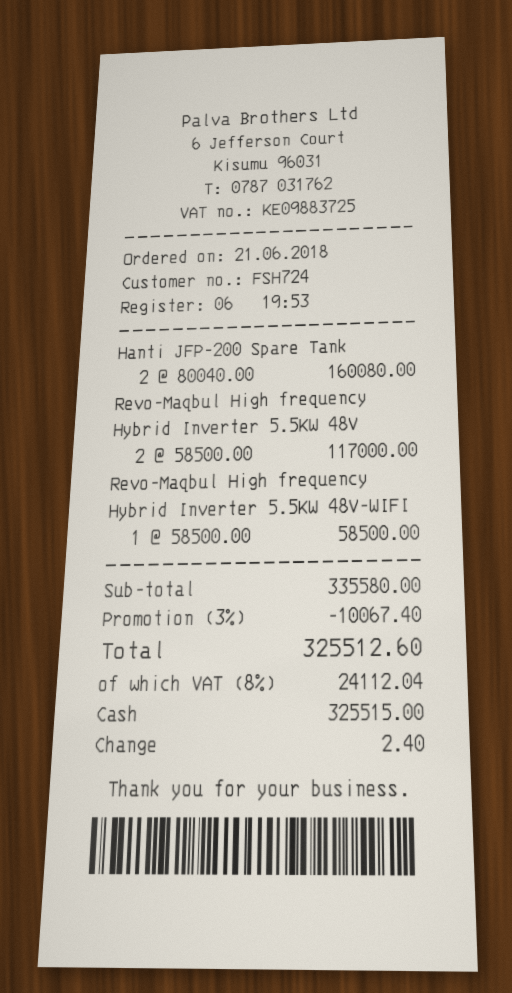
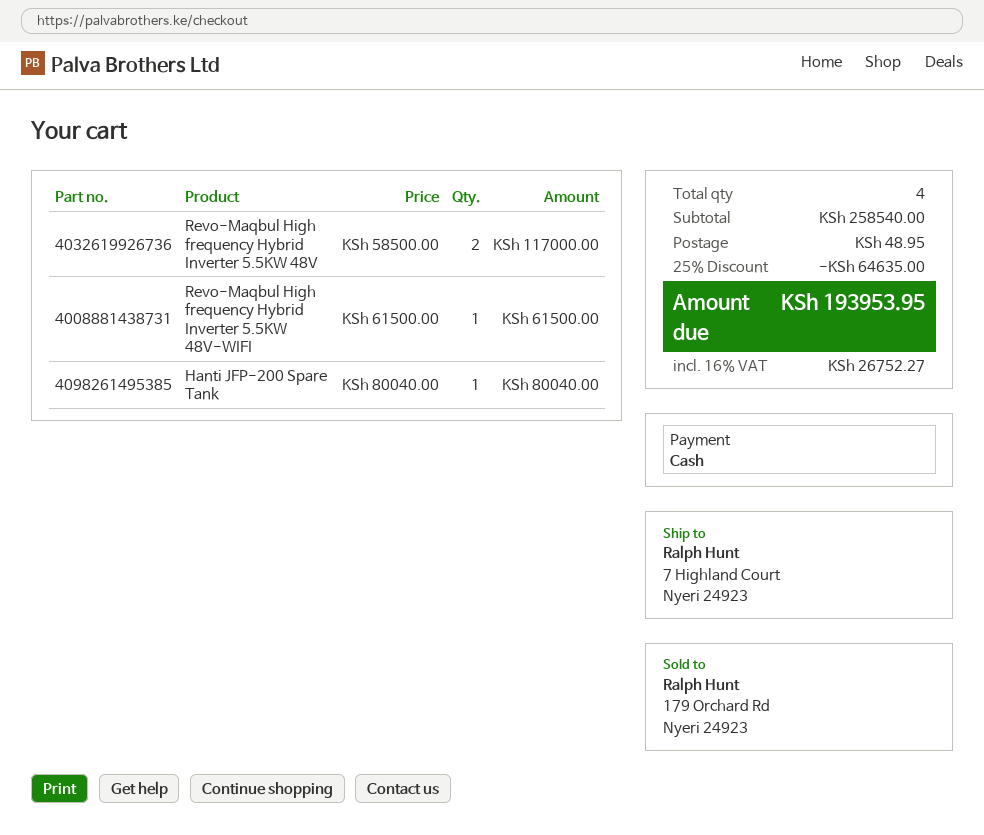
Hanti JFP-200 Spare Tank: 2 x 80040.00 = 160080.00 -> 1 x 80040.00 = 80040.00
Revo-Maqbul High frequency Hybrid Inverter 5.5KW 48V-WIFI: 1 x 58500.00 = 58500.00 -> 1 x 61500.00 = 61500.00
subtotal: 335580.00 -> 258540.00
discount: 3% = 10067.40 -> 25% = 64635.00
shipping: none -> 48.95
tax: 8% = 24112.04 -> 16% = 26752.27
total: 325512.60 -> 193953.95

